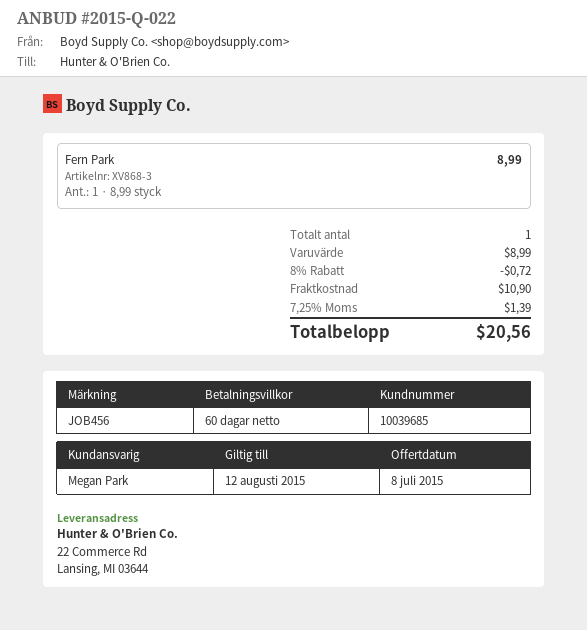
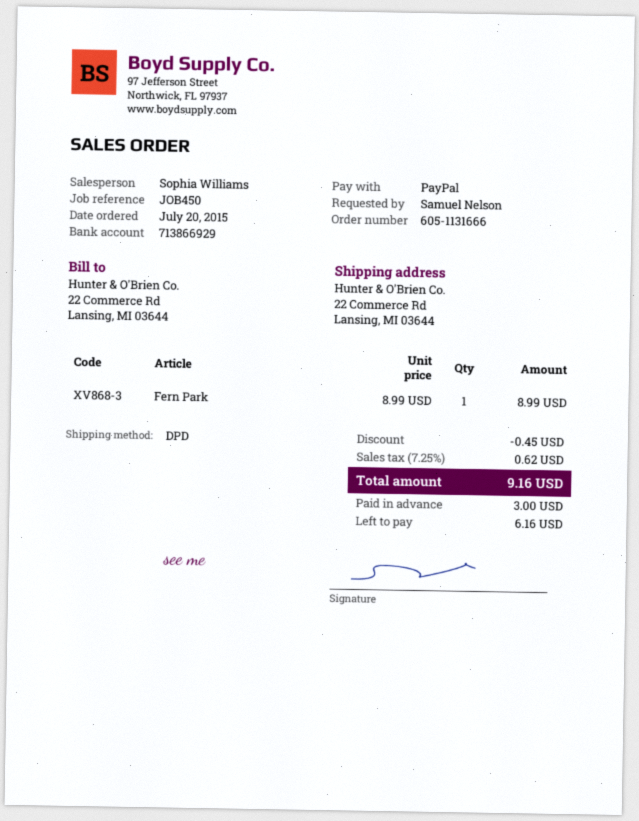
reference: JOB456 -> JOB450
sales rep: Megan Park -> Sophia Williams
discount: 0.72 -> 0.45
shipping: 10.90 -> none
tax: 7.25% = 1.39 -> 7.25% = 0.62
total: 20.56 -> 9.16

